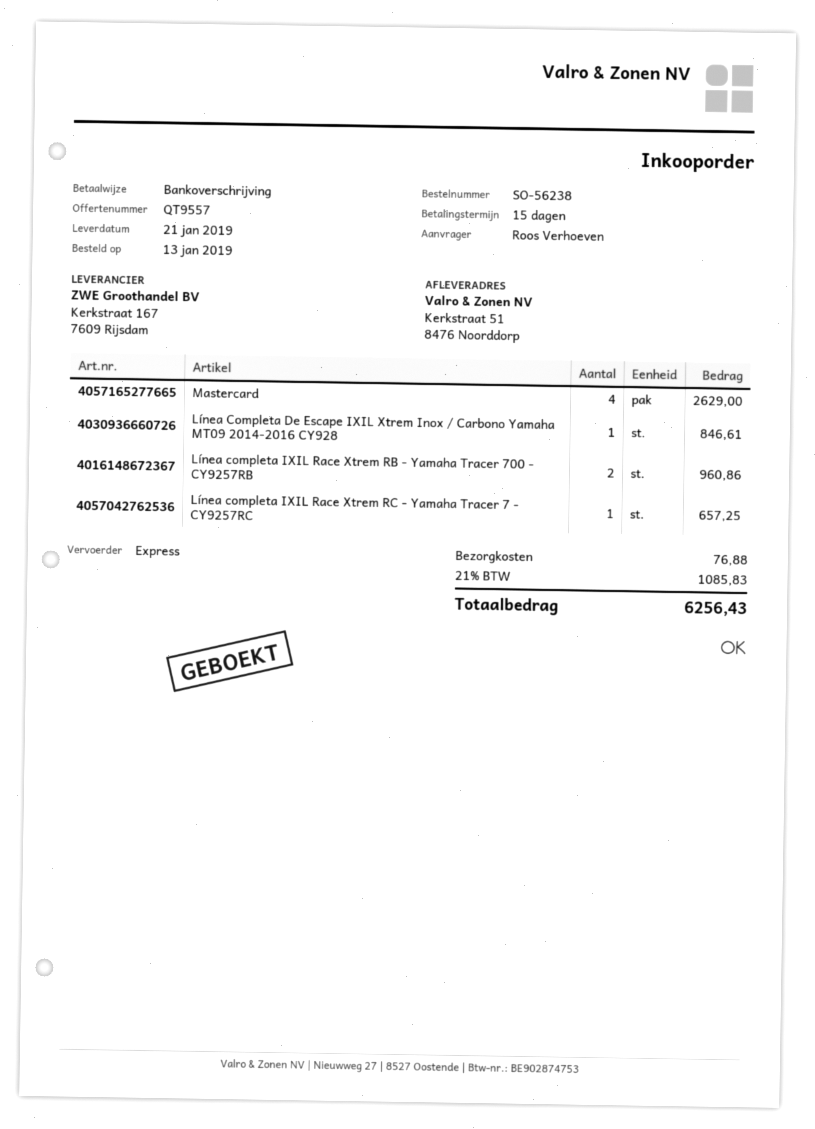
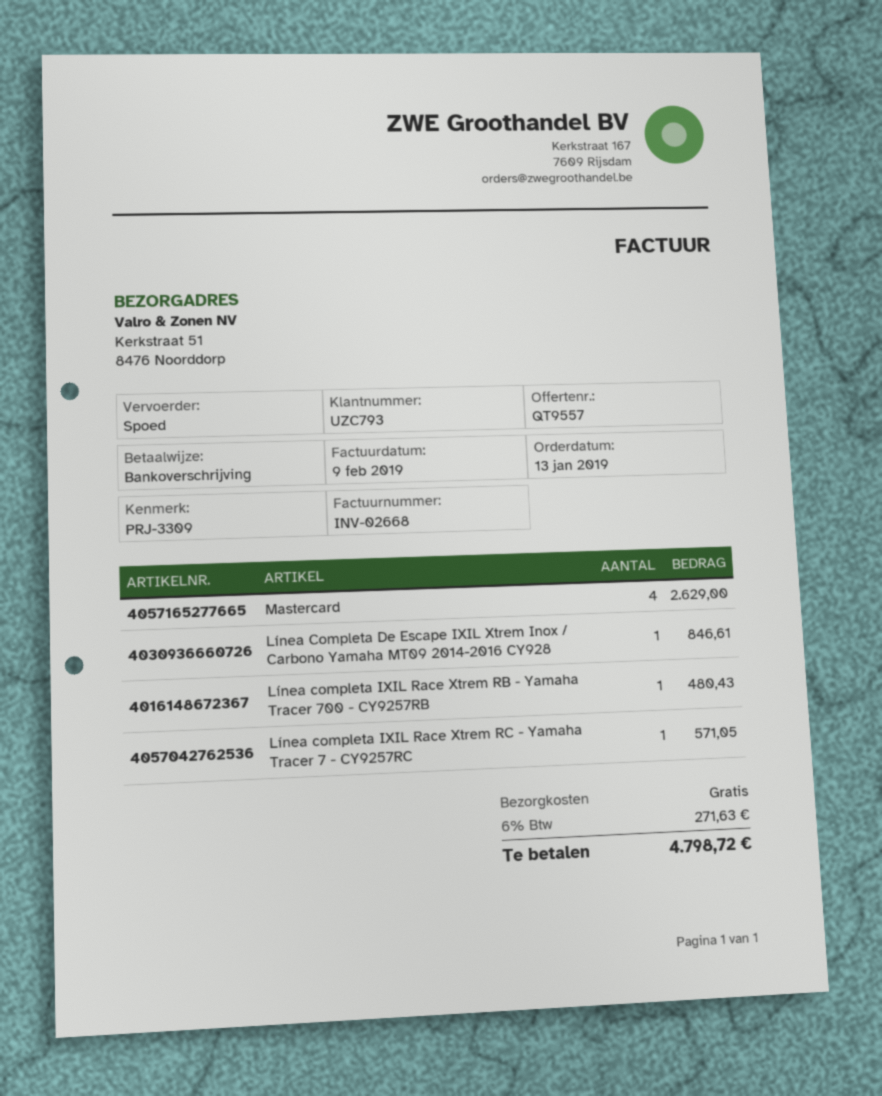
Línea completa IXIL Race Xtrem RB - Yamaha Tracer 700 - CY9257RB: 2 for 960.86 -> 1 for 480.43
Línea completa IXIL Race Xtrem RC - Yamaha Tracer 7 - CY9257RC: 1 for 657.25 -> 1 for 571.05
shipping: 76.88 -> 0.00
tax: 21% = 1085.83 -> 6% = 271.63
total: 6256.43 -> 4798.72

